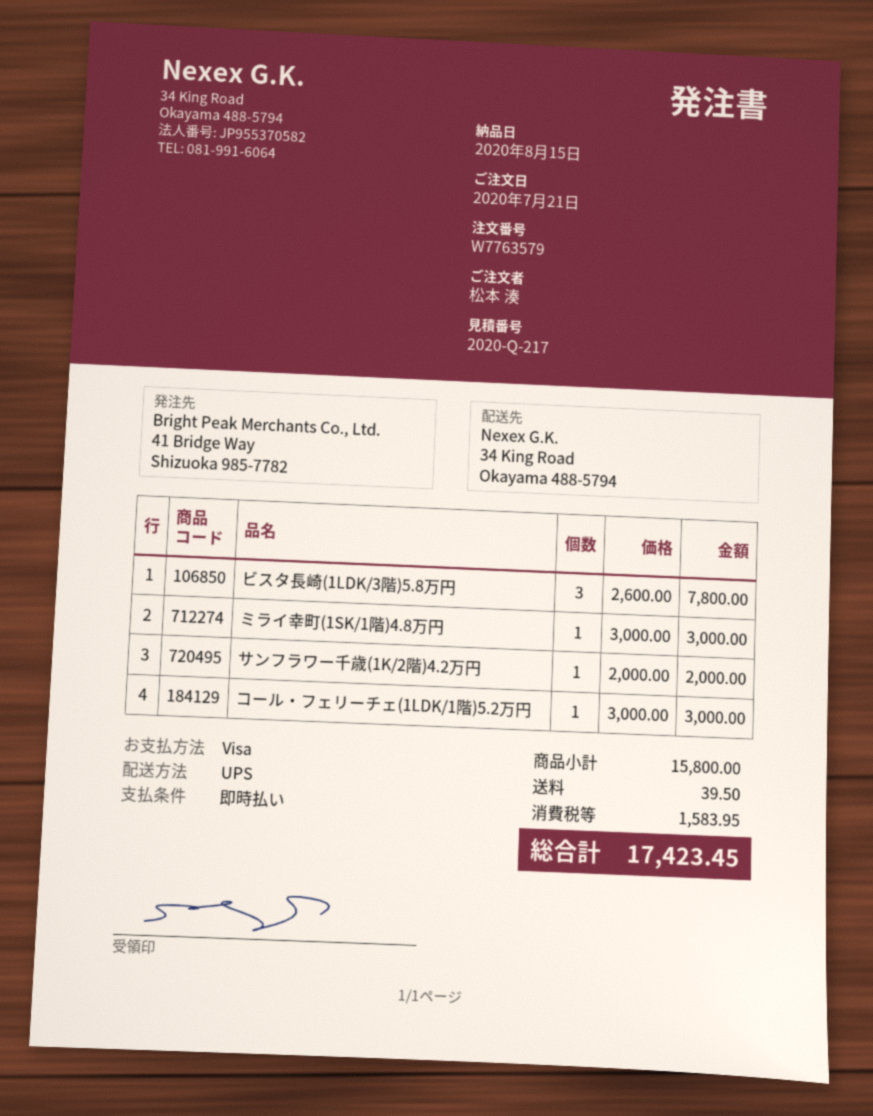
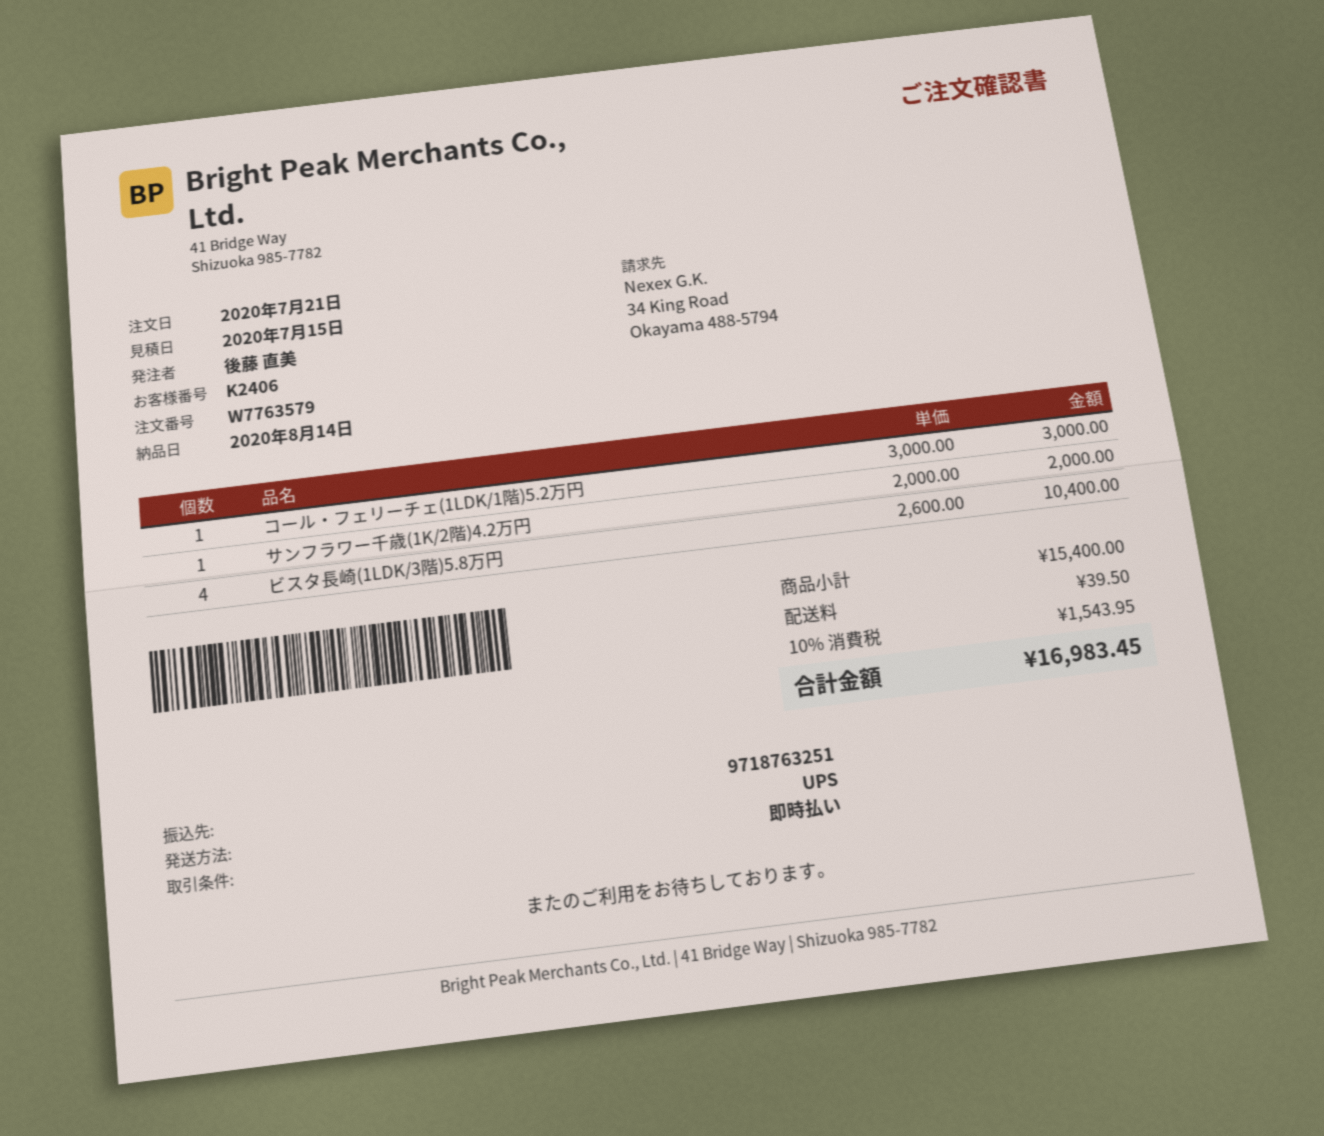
delivery date: 2020-08-15 -> 2020-08-14
ordered by: 松本 湊 -> 後藤 直美
ビスタ長崎(1LDK/3階)5.8万円: 3 x 2600.00 = 7800.00 -> 4 x 2600.00 = 10400.00
ミライ幸町(1SK/1階)4.8万円: 1 x 3000.00 = 3000.00 -> none
subtotal: 15800.00 -> 15400.00
tax: 1583.95 -> 1543.95
total: 17423.45 -> 16983.45

